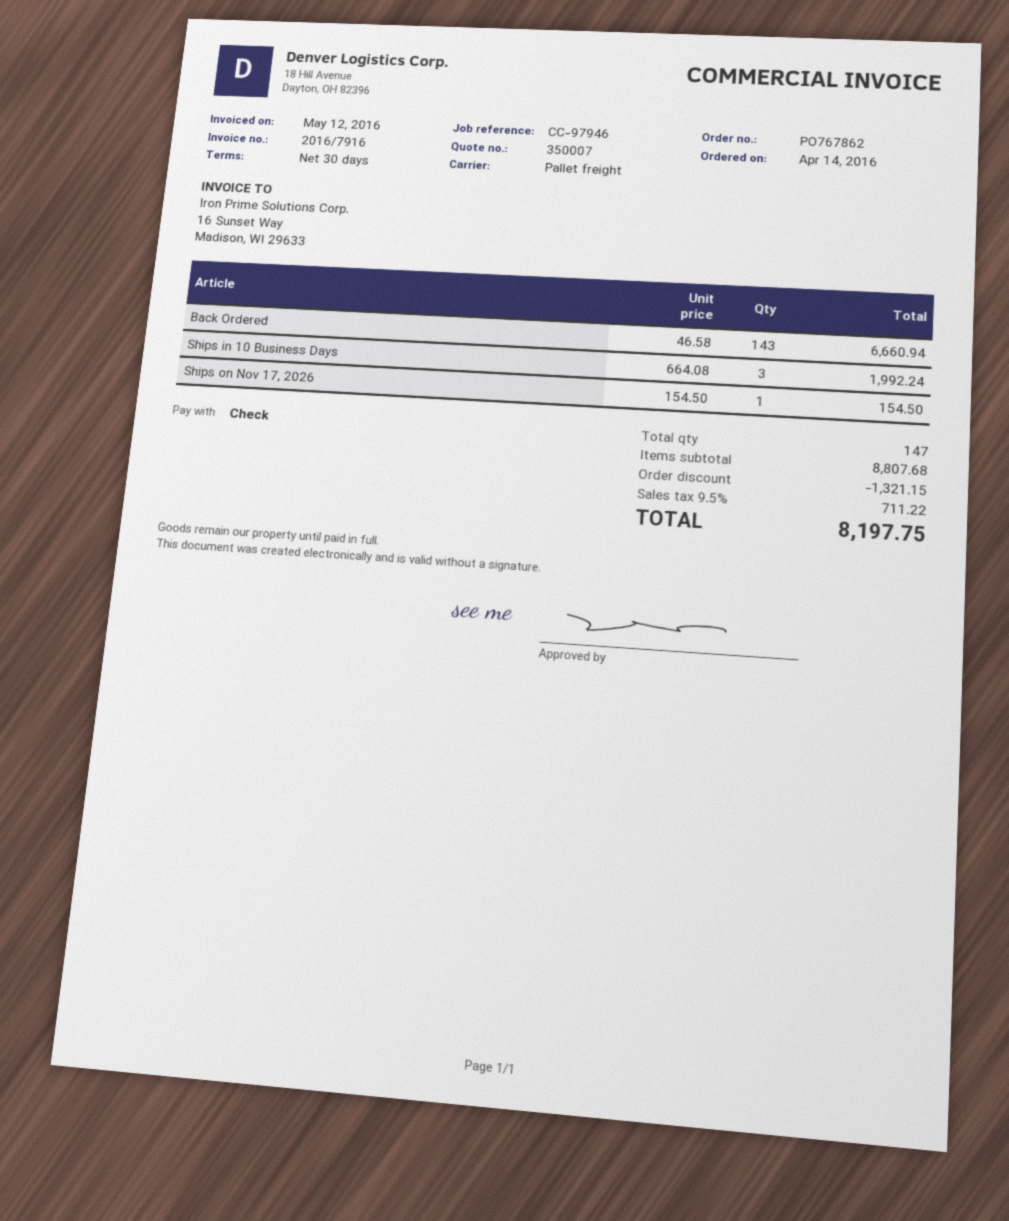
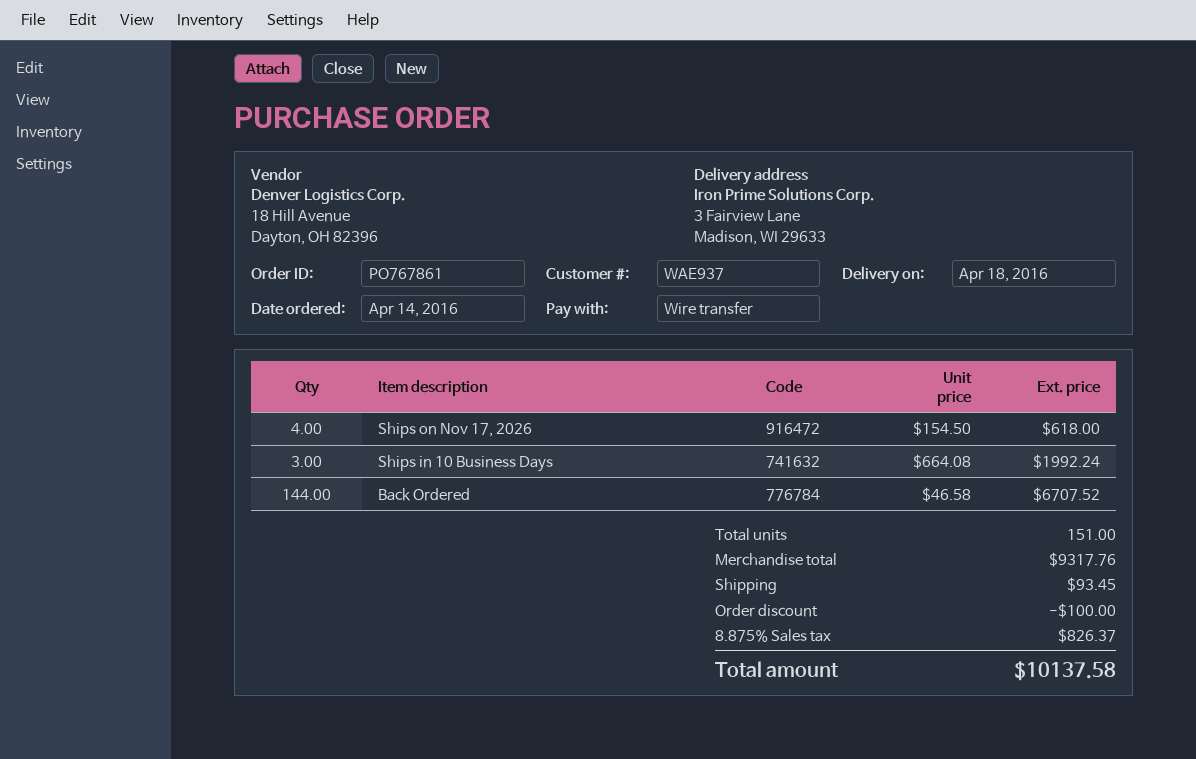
order number: PO767862 -> PO767861
payment method: cheque -> bank transfer
Back Ordered: 143 x 46.58 = 6660.94 -> 144 x 46.58 = 6707.52
Ships on Nov 17, 2026: 1 x 154.50 = 154.50 -> 4 x 154.50 = 618.00
total quantity: 147 -> 151
subtotal: 8807.68 -> 9317.76
discount: 1321.15 -> 100.00
shipping: none -> 93.45
tax: 9.5% = 711.22 -> 8.875% = 826.37
total: 8197.75 -> 10137.58

